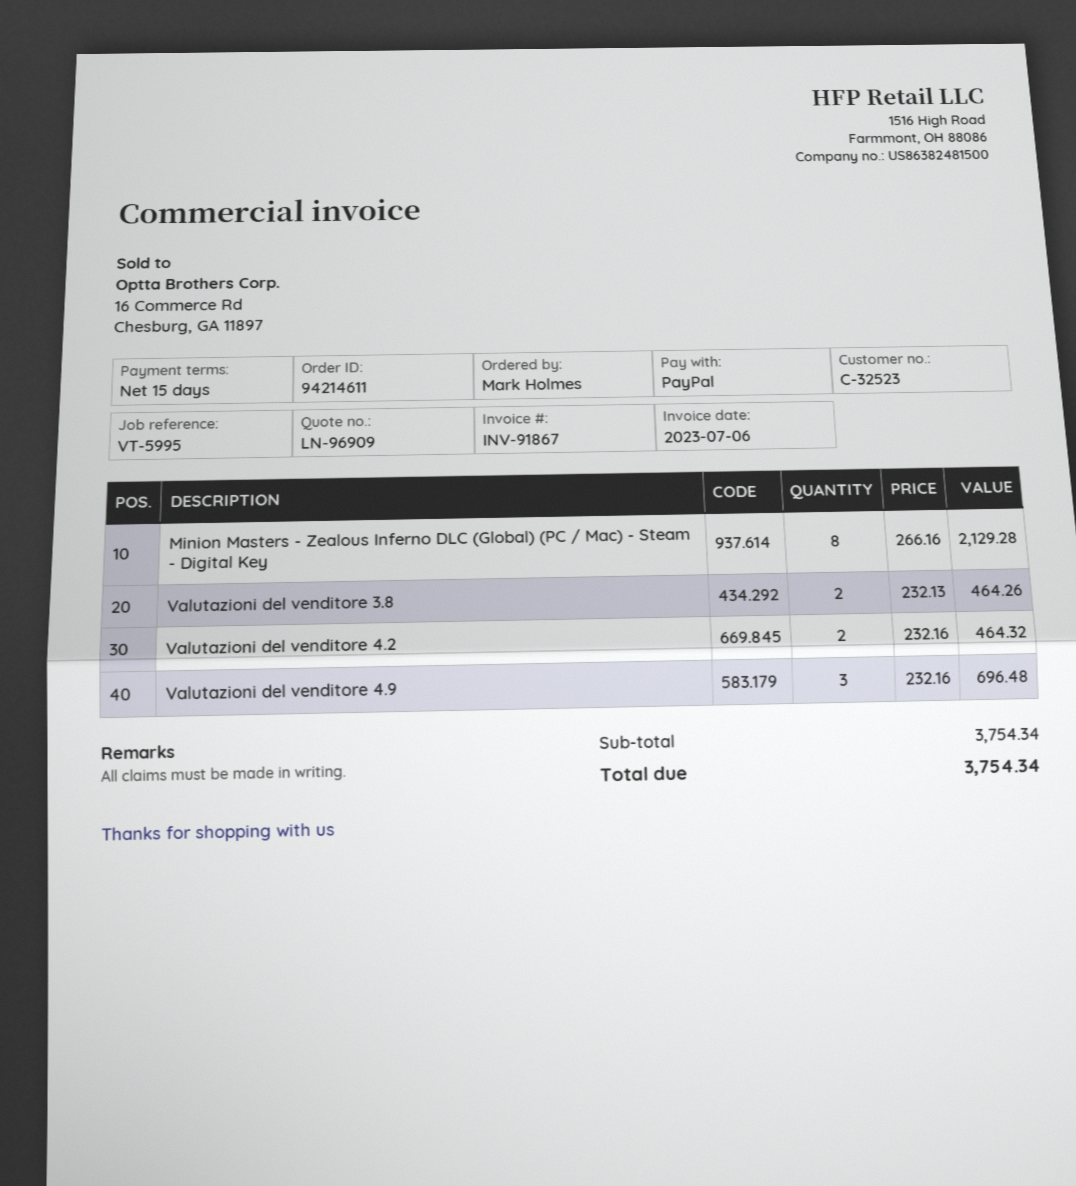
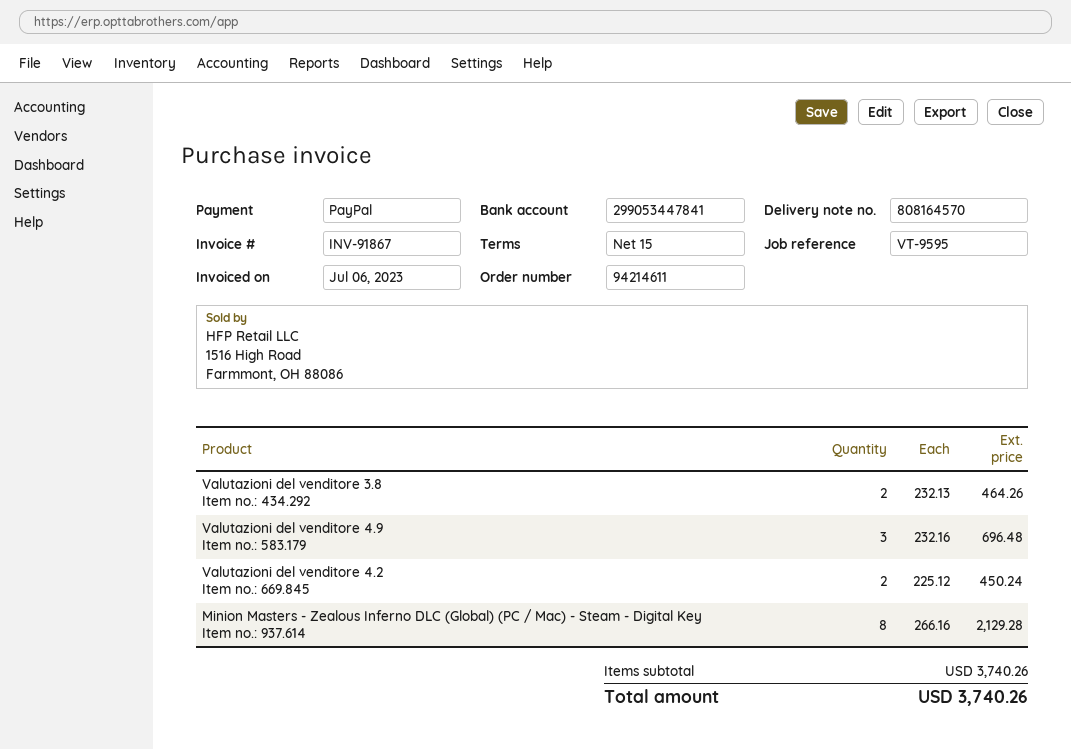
reference: VT-5995 -> VT-9595
Valutazioni del venditore 4.2: 2 x 232.16 = 464.32 -> 2 x 225.12 = 450.24
subtotal: 3754.34 -> 3740.26
total: 3754.34 -> 3740.26

